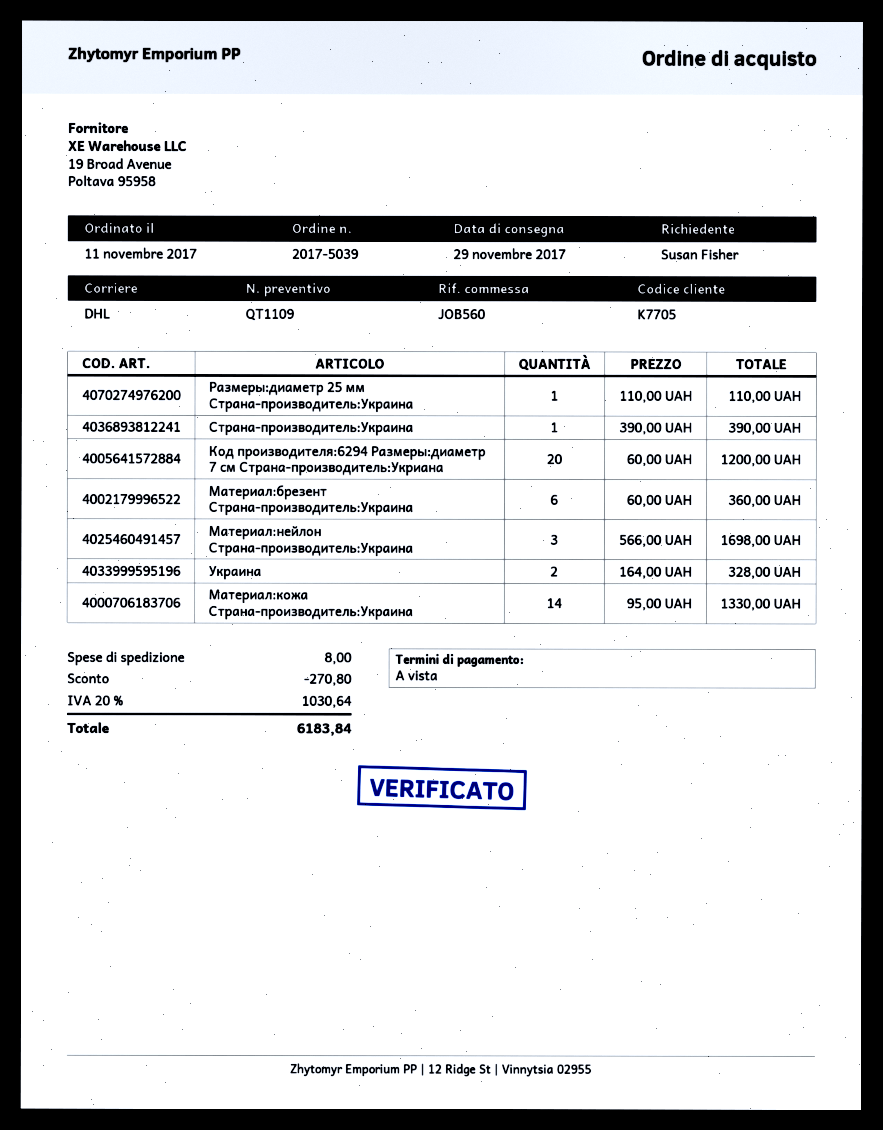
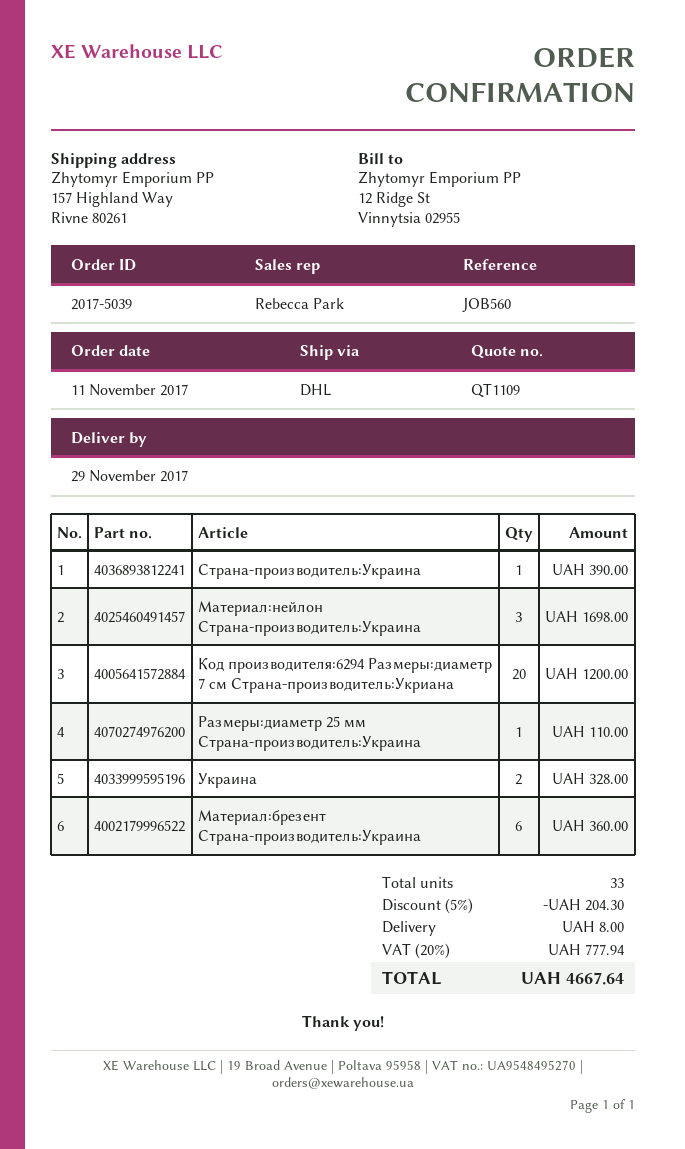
Материал:кожа Страна-производитель:Украина: 14 for 1330.00 -> none
discount: 270.80 -> 204.30
tax: 20% = 1030.64 -> 20% = 777.94
total: 6183.84 -> 4667.64

